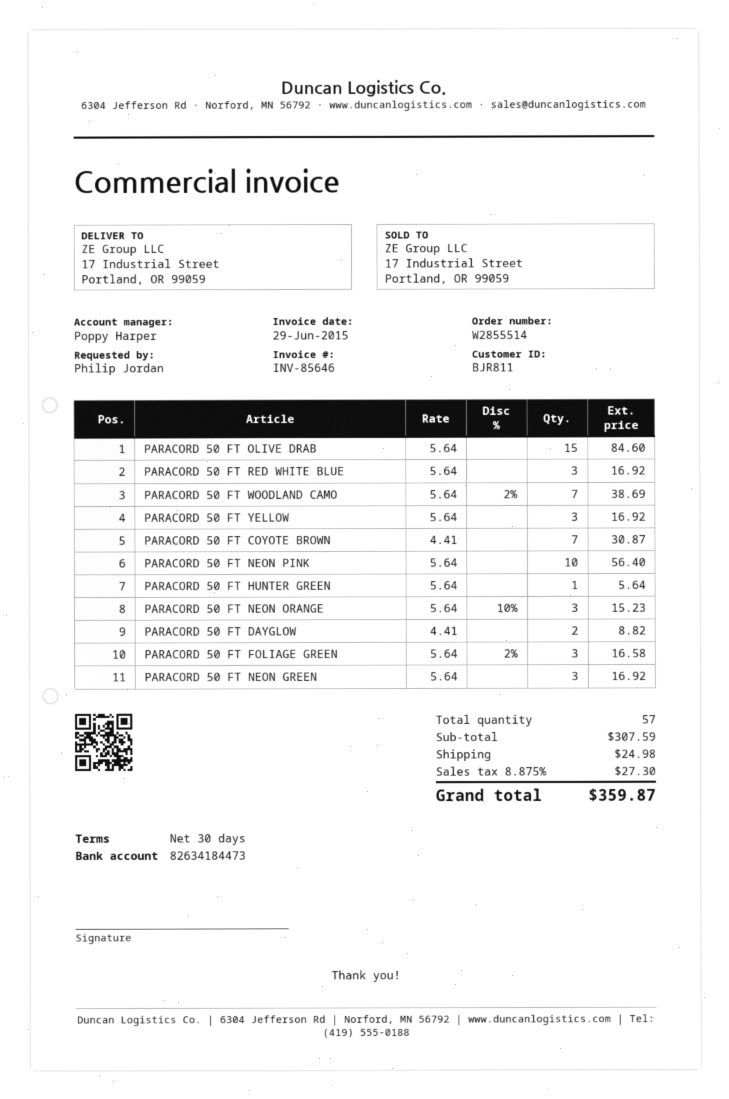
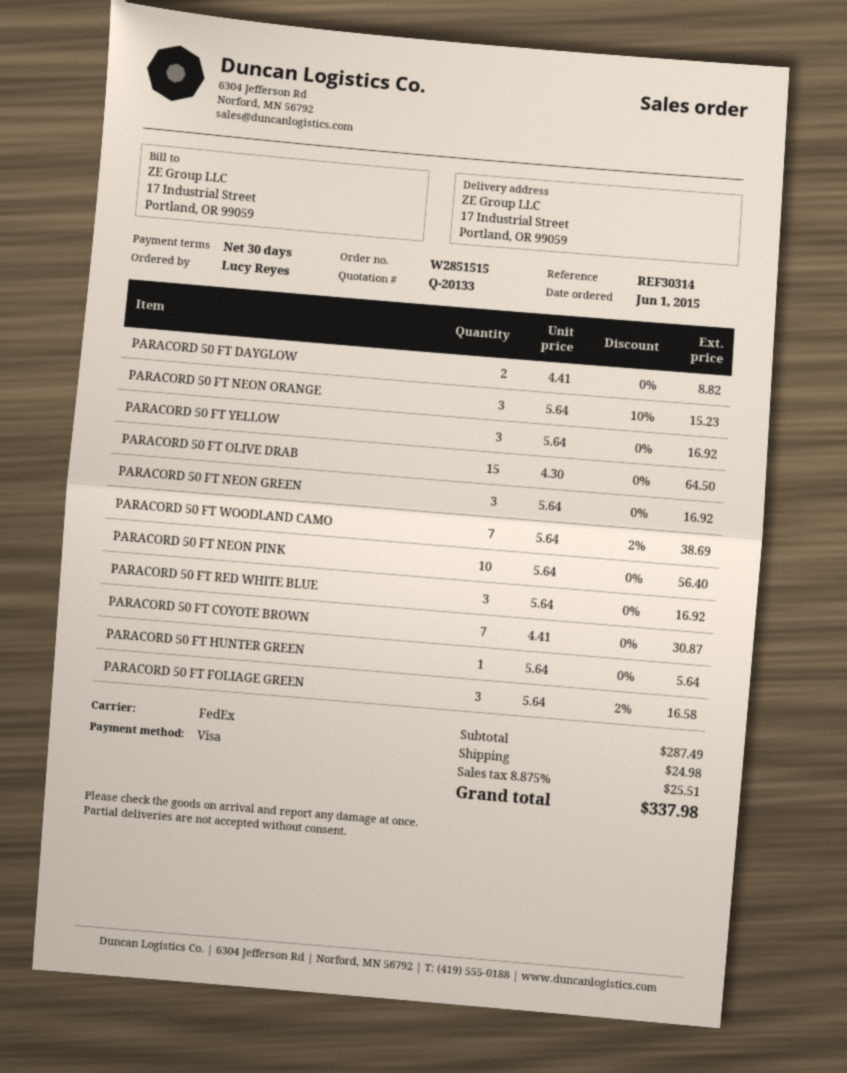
order number: W2855514 -> W2851515
ordered by: Philip Jordan -> Lucy Reyes
PARACORD 50 FT OLIVE DRAB: 15 x 5.64 = 84.60 -> 15 x 4.30 = 64.50
subtotal: 307.59 -> 287.49
tax: 8.875% = 27.30 -> 8.875% = 25.51
total: 359.87 -> 337.98

